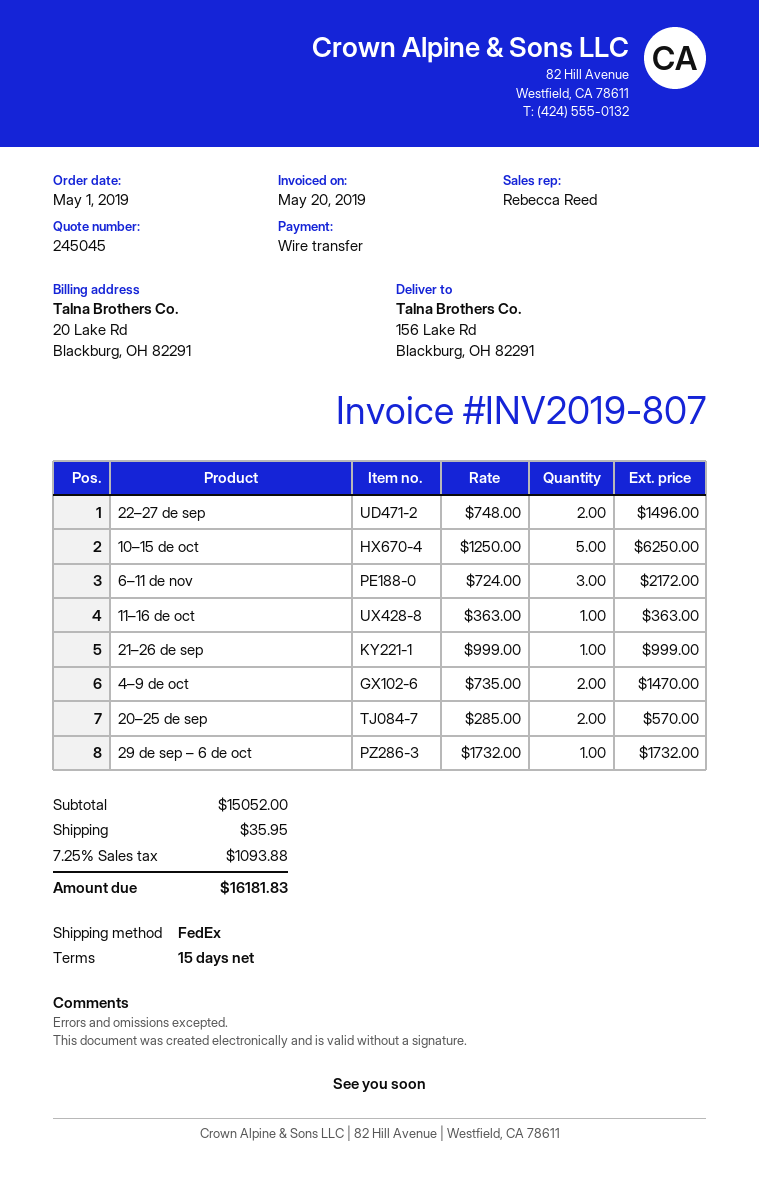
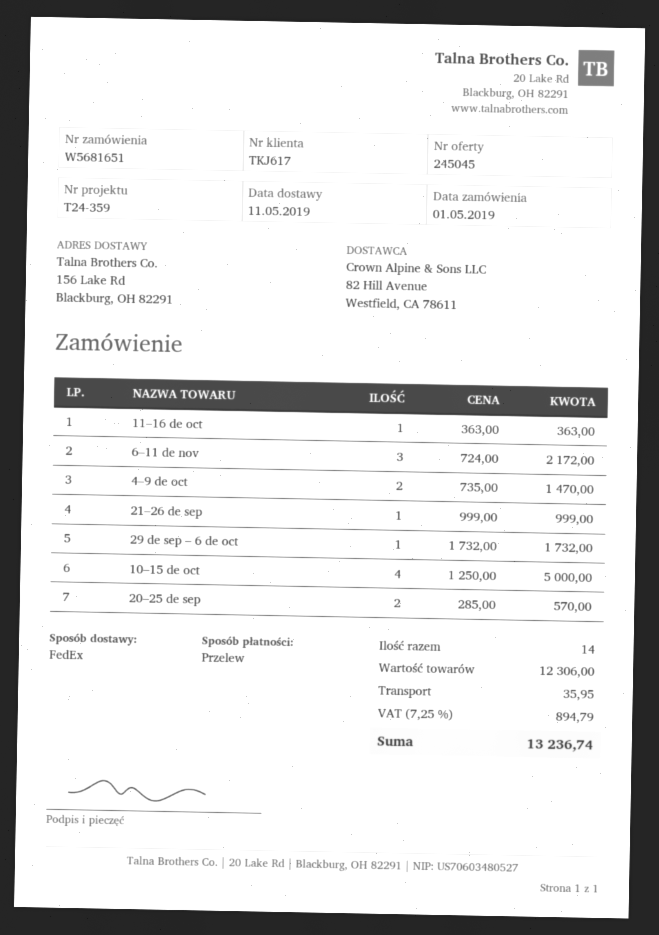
22–27 de sep: 2 x 748.00 = 1496.00 -> none
10–15 de oct: 5 x 1250.00 = 6250.00 -> 4 x 1250.00 = 5000.00
subtotal: 15052.00 -> 12306.00
tax: 7.25% = 1093.88 -> 7.25% = 894.79
total: 16181.83 -> 13236.74

